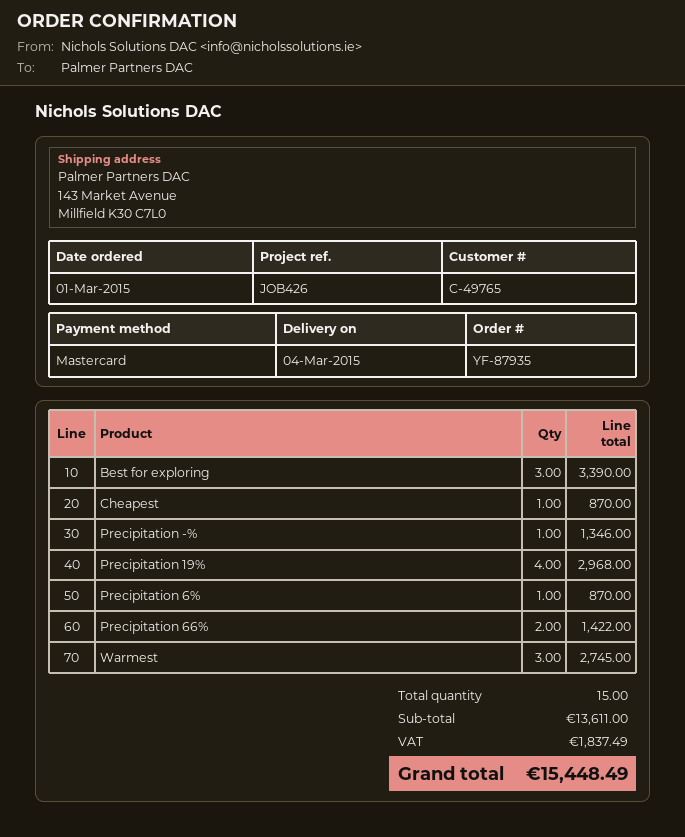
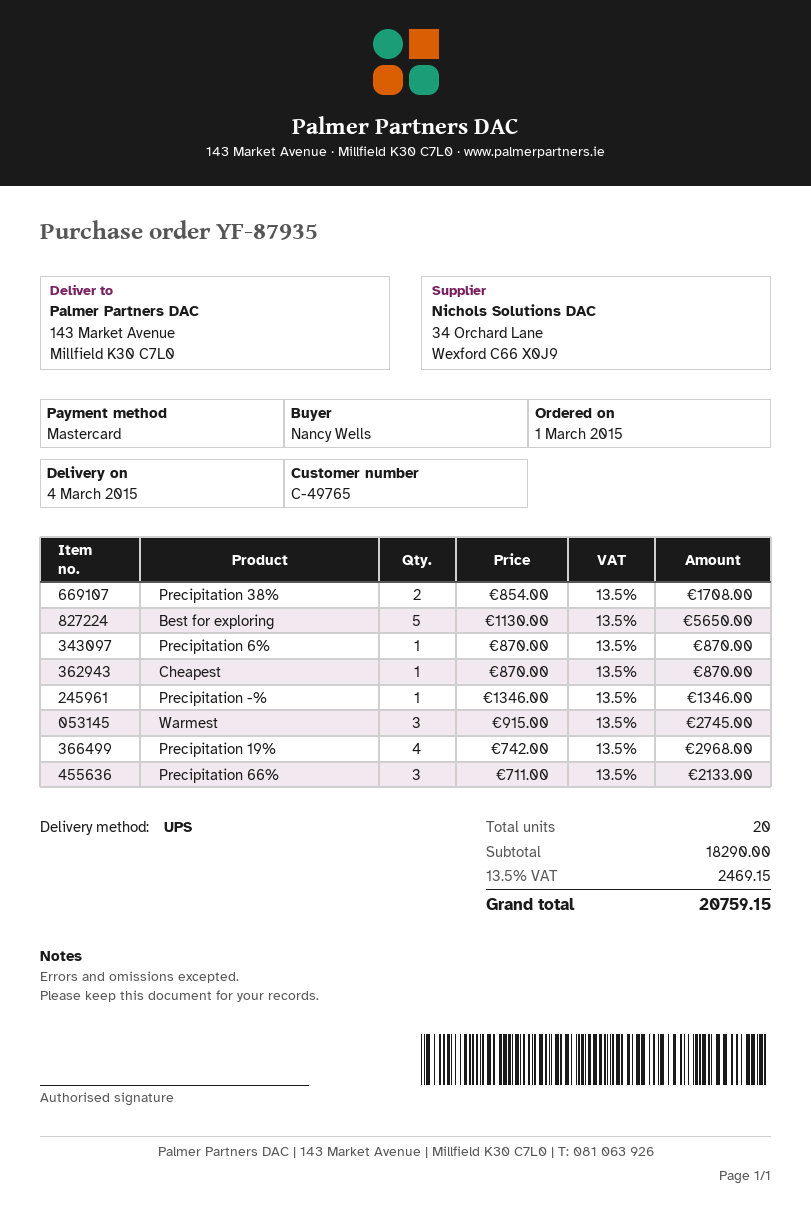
Best for exploring: 3 for 3390.00 -> 5 for 5650.00
Precipitation 66%: 2 for 1422.00 -> 3 for 2133.00
Precipitation 38%: none -> 2 for 1708.00
total quantity: 15 -> 20
subtotal: 13611.00 -> 18290.00
tax: 1837.49 -> 2469.15
total: 15448.49 -> 20759.15

